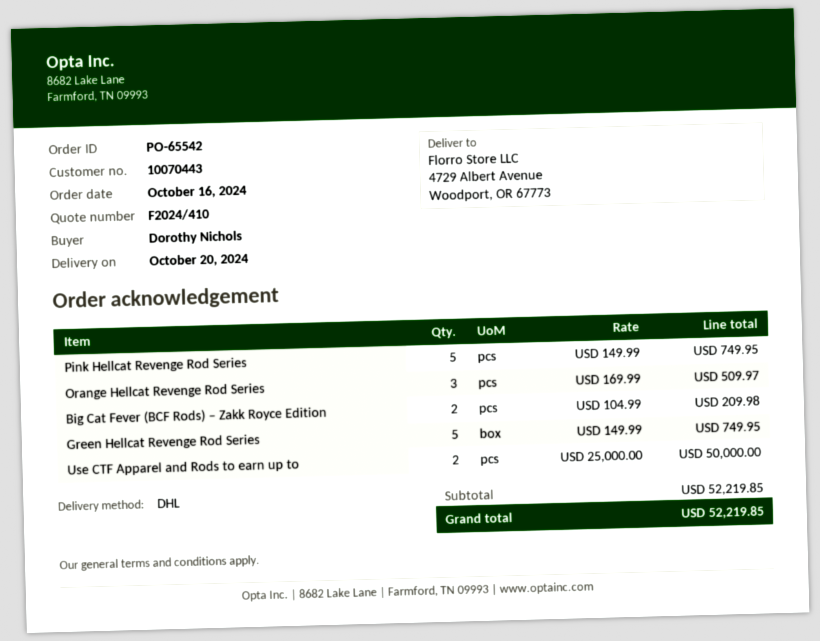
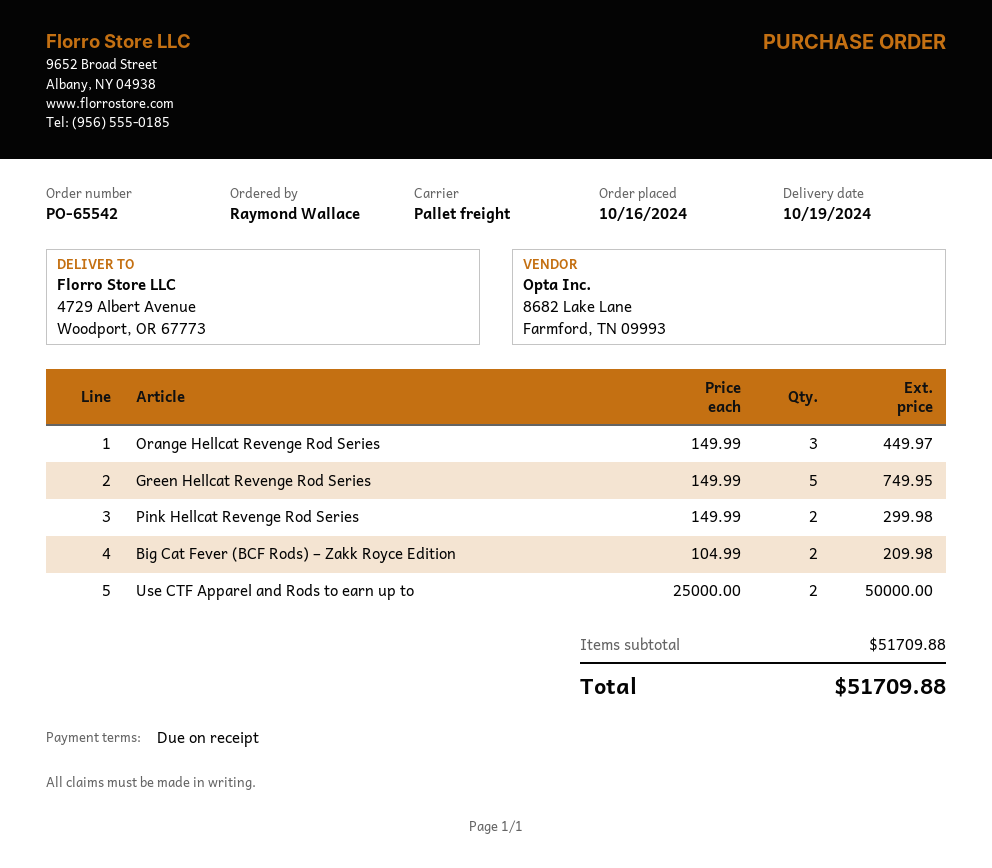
delivery date: 2024-10-20 -> 2024-10-19
ordered by: Dorothy Nichols -> Raymond Wallace
shipping method: DHL -> pallet freight
Pink Hellcat Revenge Rod Series: 5 x 149.99 = 749.95 -> 2 x 149.99 = 299.98
Orange Hellcat Revenge Rod Series: 3 x 169.99 = 509.97 -> 3 x 149.99 = 449.97
subtotal: 52219.85 -> 51709.88
total: 52219.85 -> 51709.88

